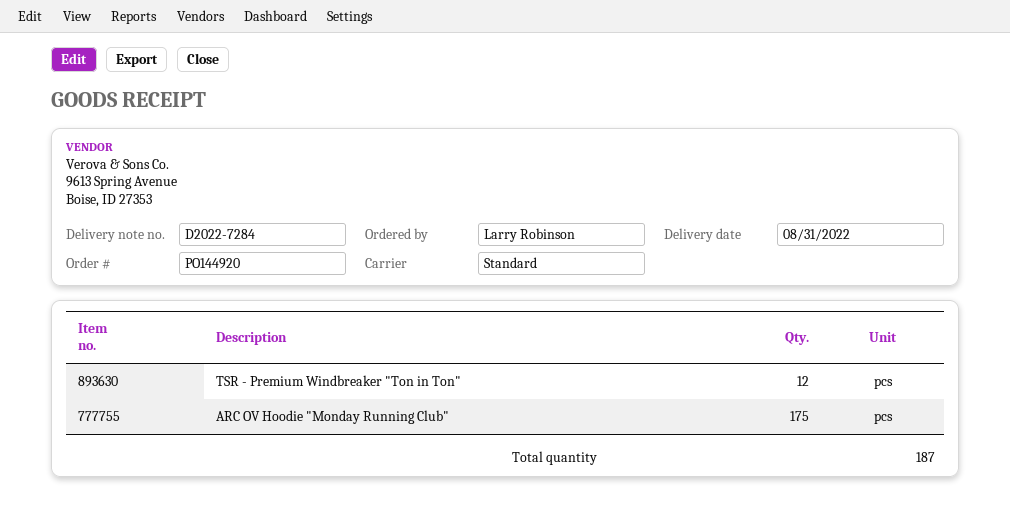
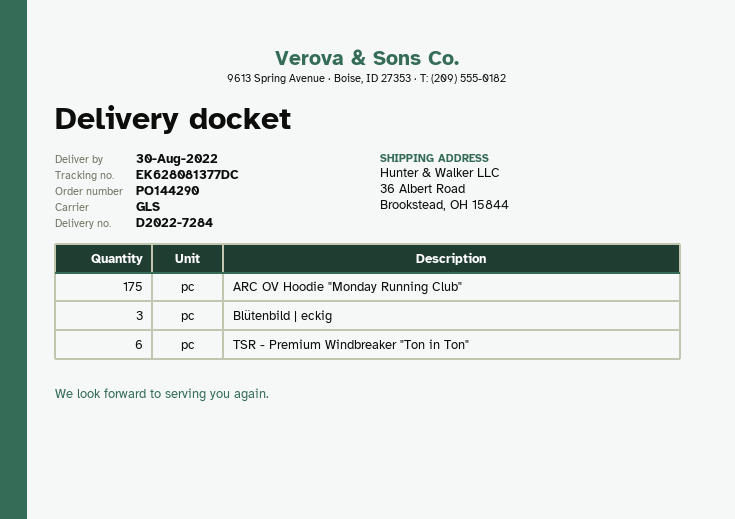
order number: PO144920 -> PO144290
delivery date: 2022-08-31 -> 2022-08-30
shipping method: standard -> GLS
TSR - Premium Windbreaker "Ton in Ton": 12 -> 6
Blütenbild | eckig: none -> 3

